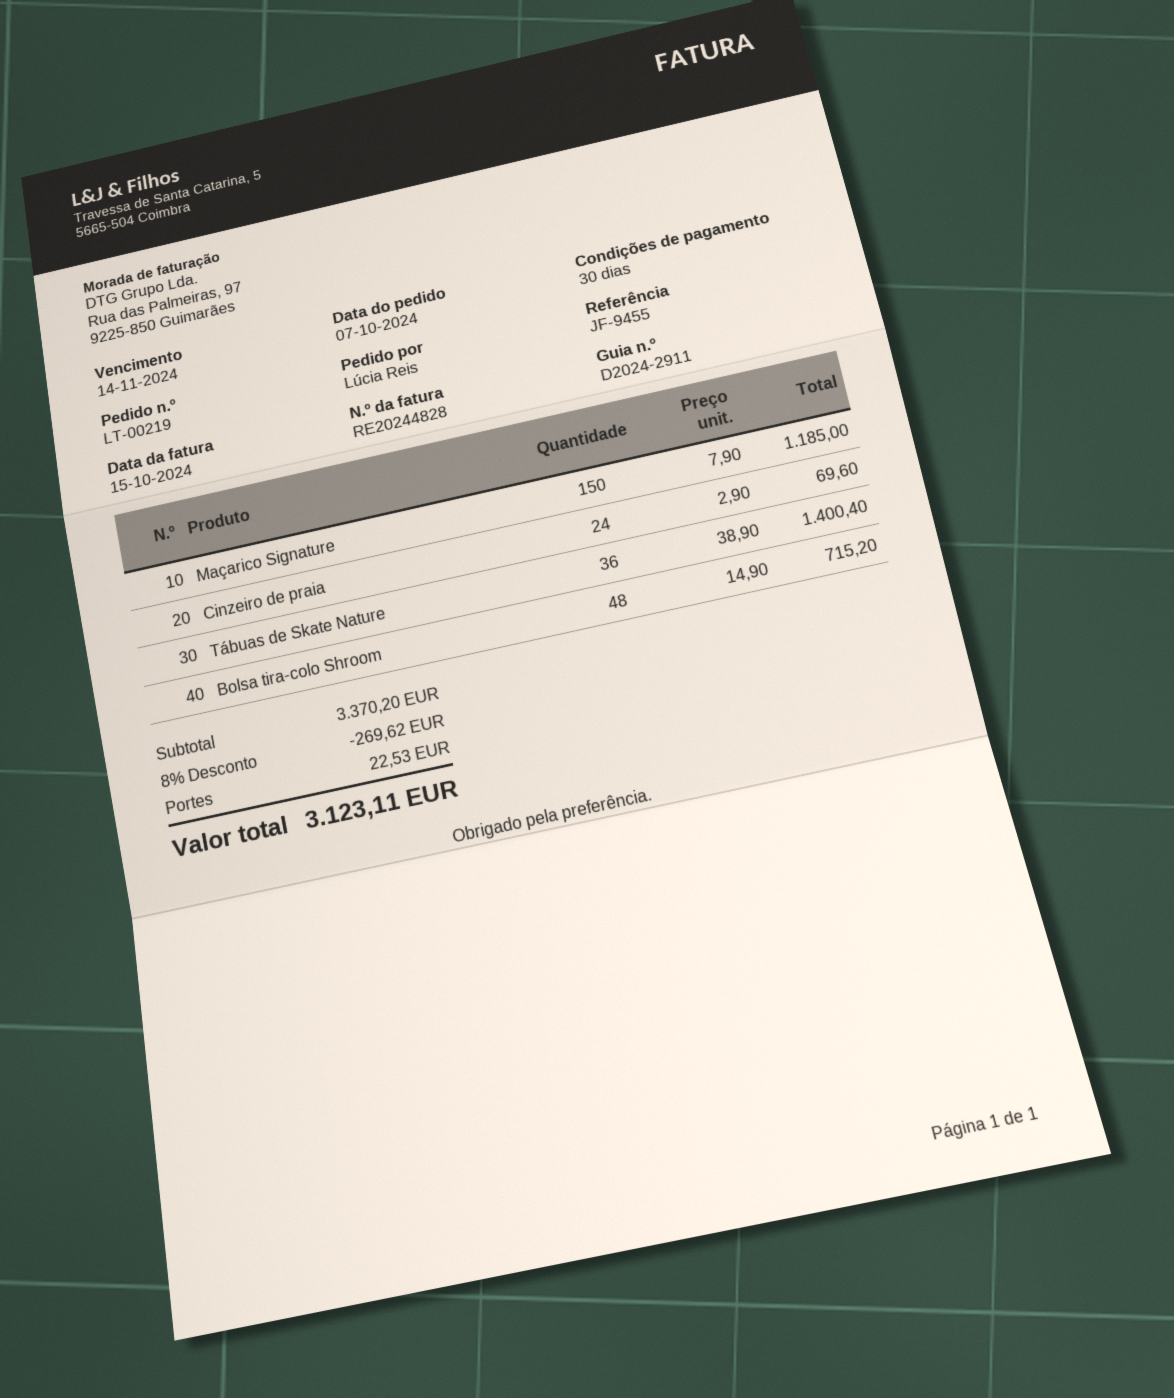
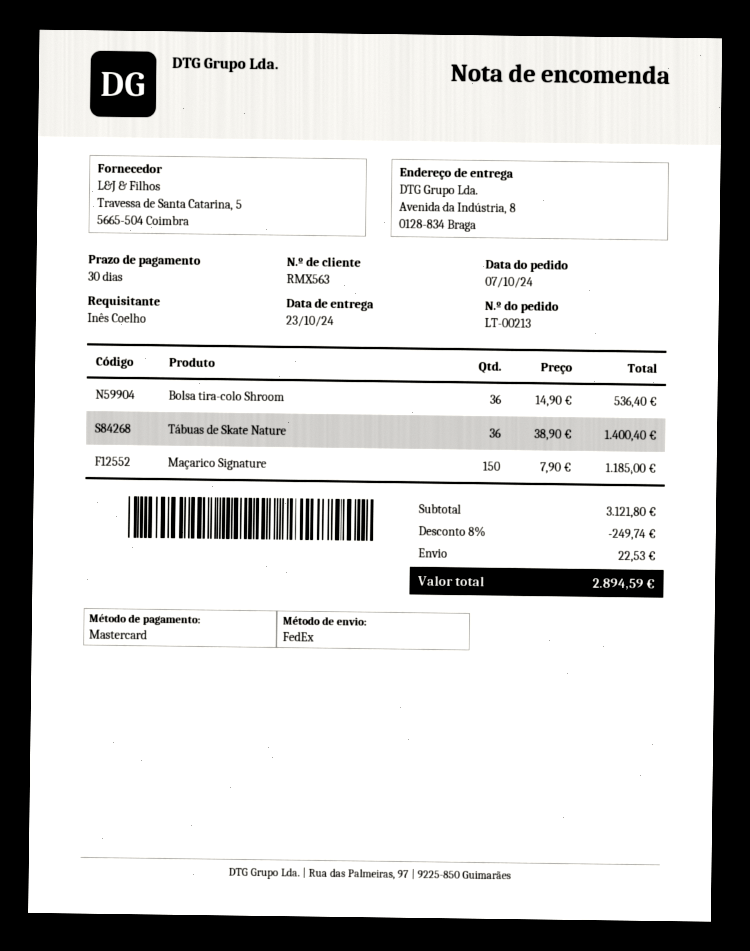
order number: LT-00219 -> LT-00213
ordered by: Lúcia Reis -> Inês Coelho
Cinzeiro de praia: 24 x 2.90 = 69.60 -> none
Bolsa tira-colo Shroom: 48 x 14.90 = 715.20 -> 36 x 14.90 = 536.40
subtotal: 3370.20 -> 3121.80
discount: 8% = 269.62 -> 8% = 249.74
total: 3123.11 -> 2894.59

